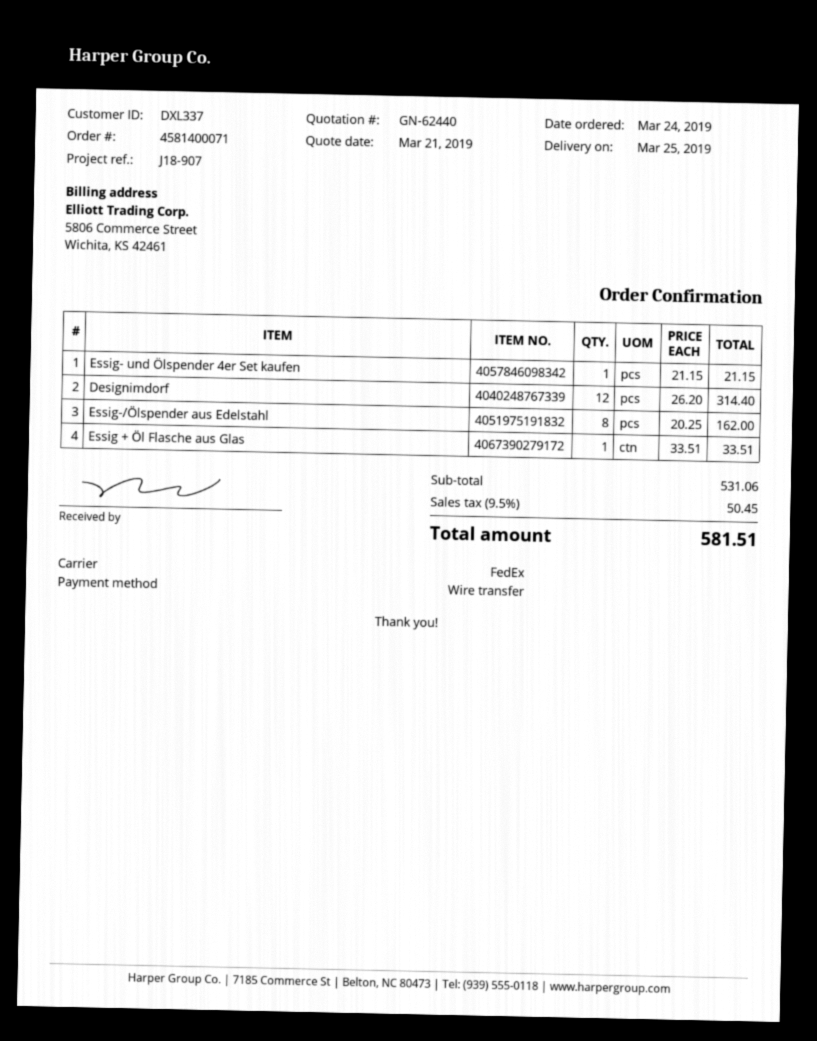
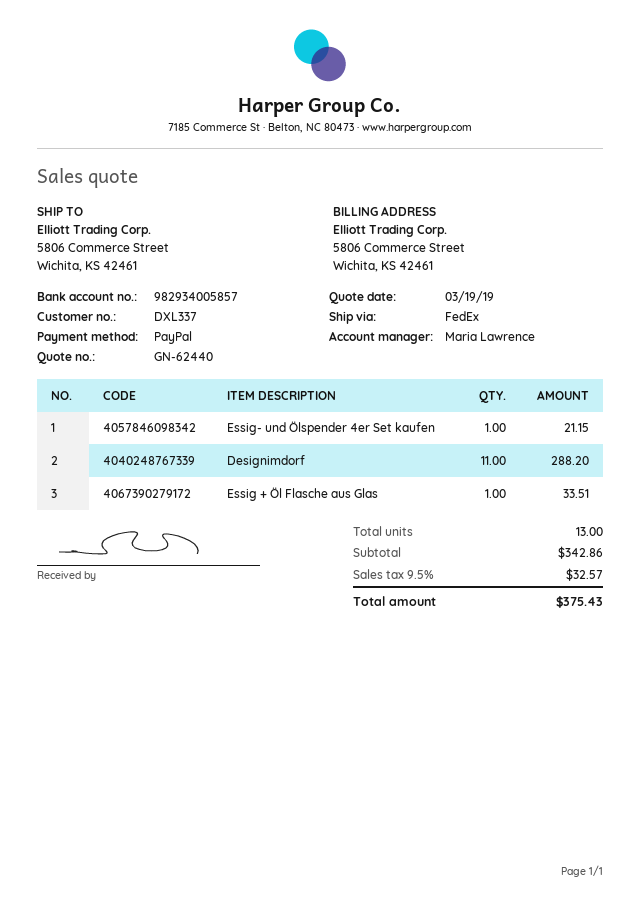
quote date: 2019-03-21 -> 2019-03-19
payment method: bank transfer -> PayPal
Designimdorf: 12 for 314.40 -> 11 for 288.20
Essig-/Ölspender aus Edelstahl: 8 for 162.00 -> none
subtotal: 531.06 -> 342.86
tax: 9.5% = 50.45 -> 9.5% = 32.57
total: 581.51 -> 375.43

